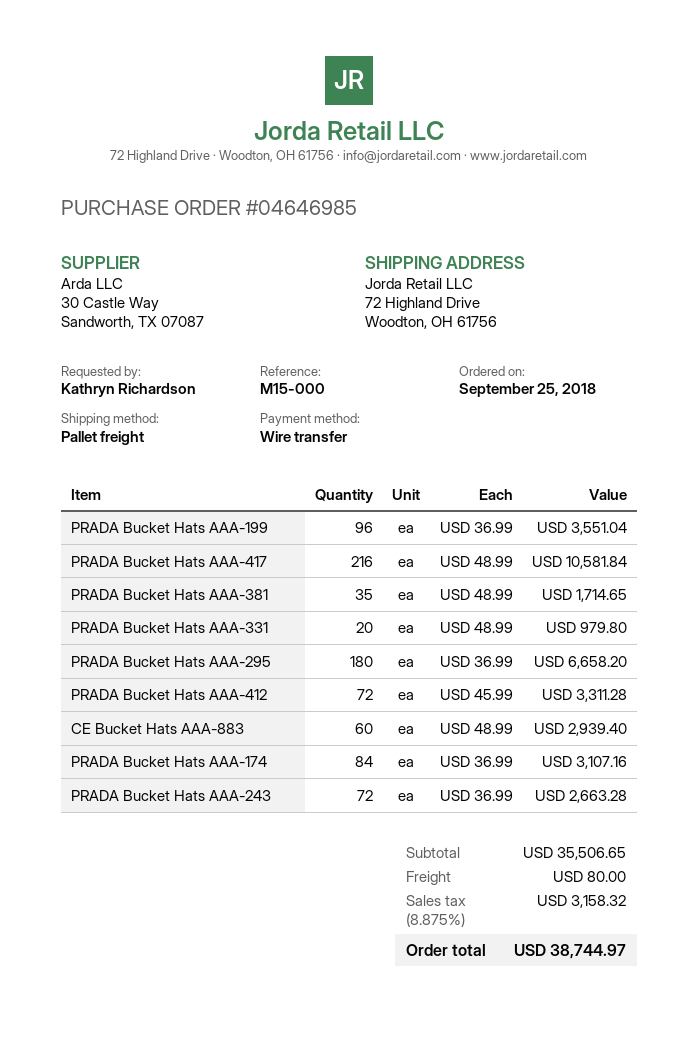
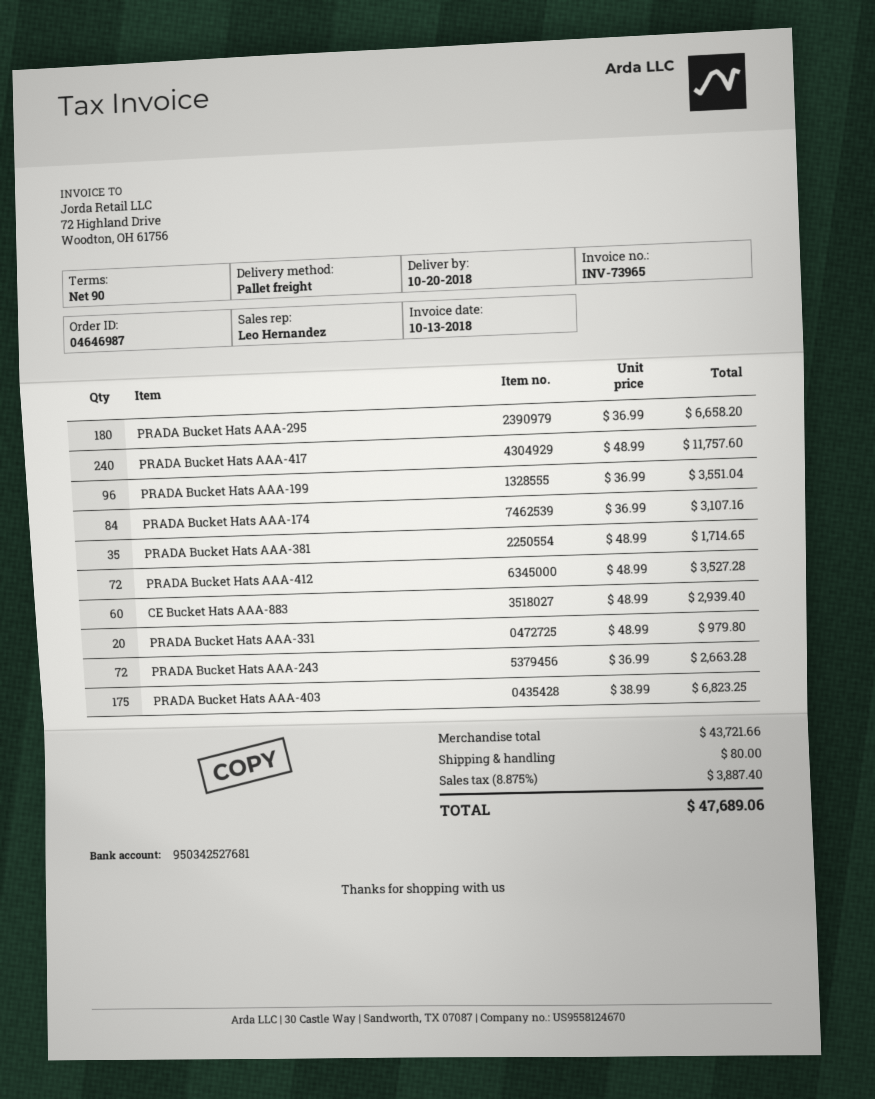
order number: 04646985 -> 04646987
PRADA Bucket Hats AAA-417: 216 x 48.99 = 10581.84 -> 240 x 48.99 = 11757.60
PRADA Bucket Hats AAA-412: 72 x 45.99 = 3311.28 -> 72 x 48.99 = 3527.28
PRADA Bucket Hats AAA-403: none -> 175 x 38.99 = 6823.25
subtotal: 35506.65 -> 43721.66
tax: 8.875% = 3158.32 -> 8.875% = 3887.40
total: 38744.97 -> 47689.06

